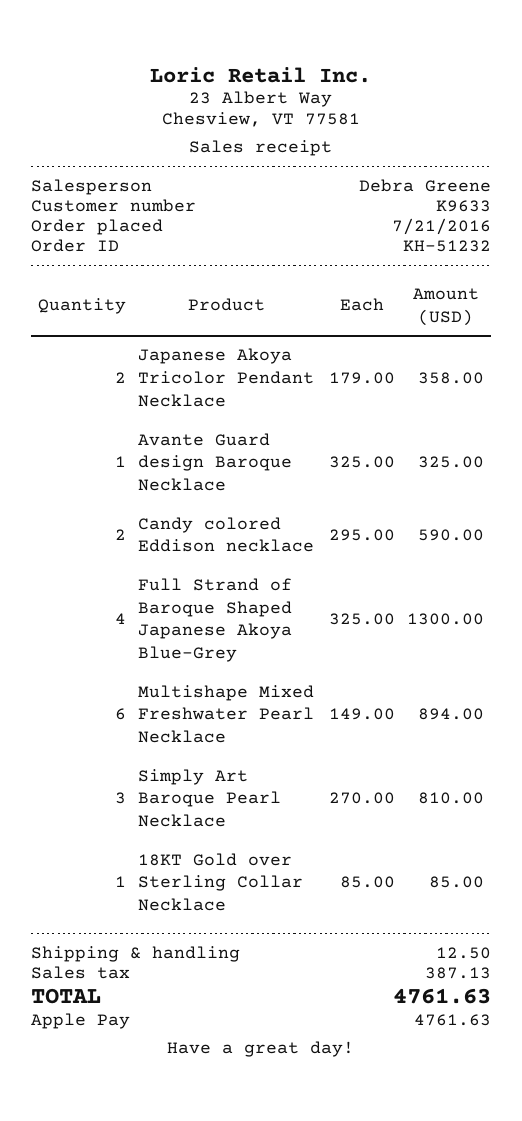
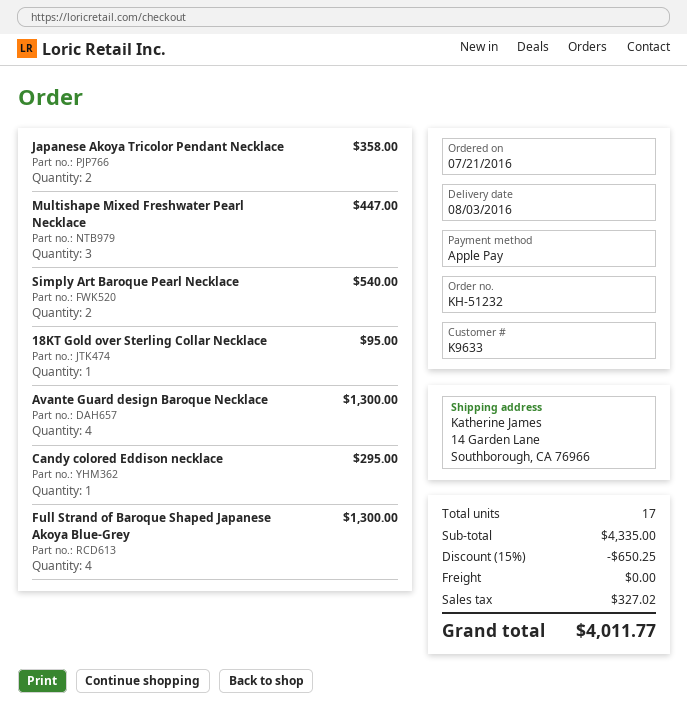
Avante Guard design Baroque Necklace: 1 for 325.00 -> 4 for 1300.00
Candy colored Eddison necklace: 2 for 590.00 -> 1 for 295.00
Multishape Mixed Freshwater Pearl Necklace: 6 for 894.00 -> 3 for 447.00
Simply Art Baroque Pearl Necklace: 3 for 810.00 -> 2 for 540.00
18KT Gold over Sterling Collar Necklace: 1 for 85.00 -> 1 for 95.00
discount: none -> 15% = 650.25
shipping: 12.50 -> 0.00
tax: 387.13 -> 327.02
total: 4761.63 -> 4011.77

